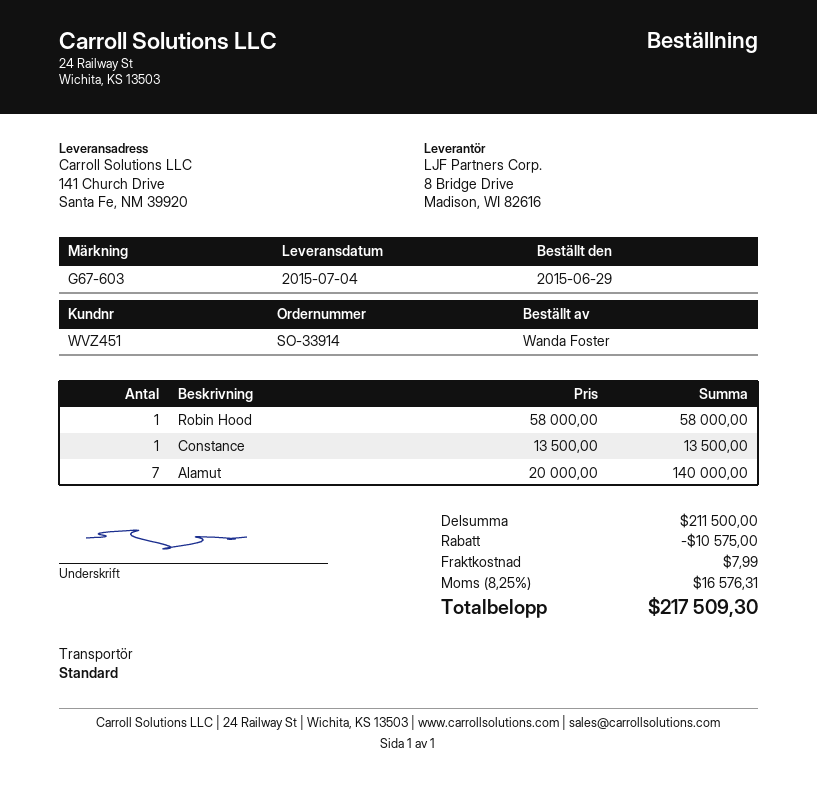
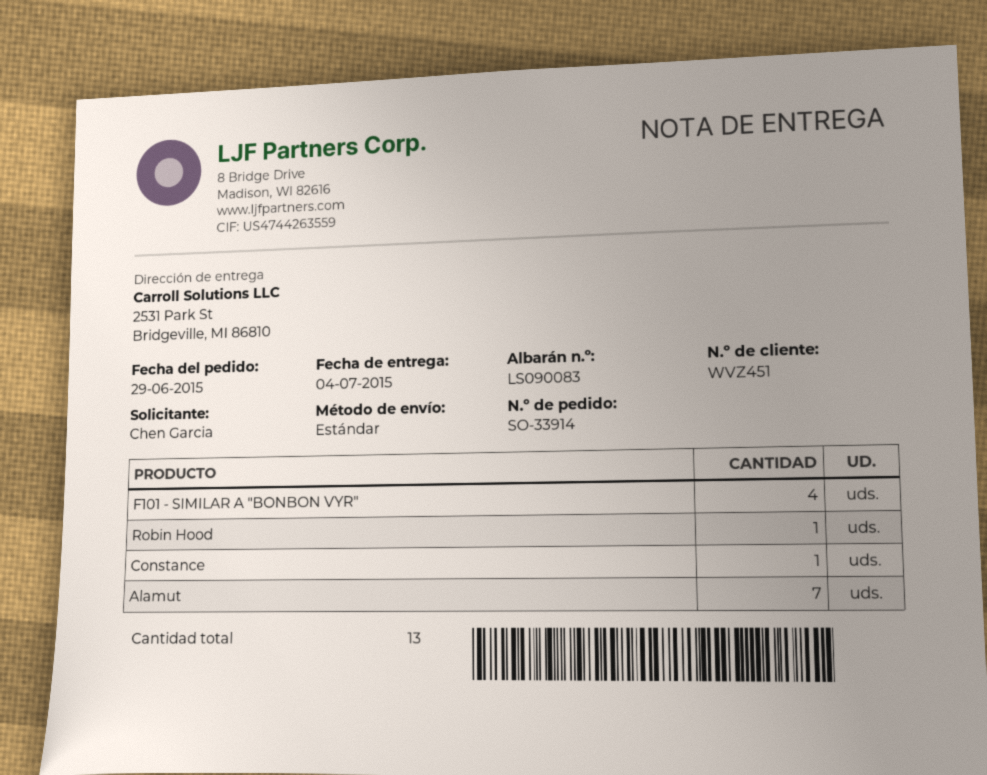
ordered by: Wanda Foster -> Chen Garcia
ship to: 141 Church Drive, Santa Fe, NM 39920 -> 2531 Park St, Bridgeville, MI 86810
F101 - SIMILAR A "BONBON VYR": none -> 4

